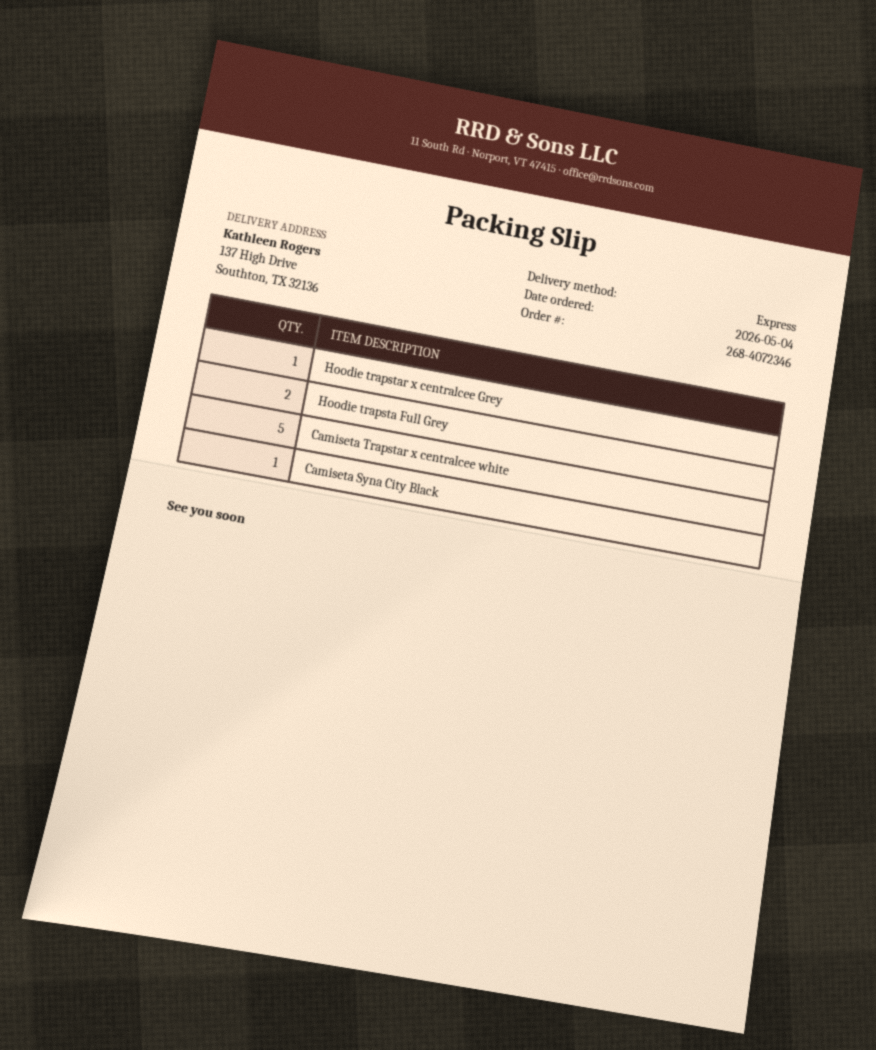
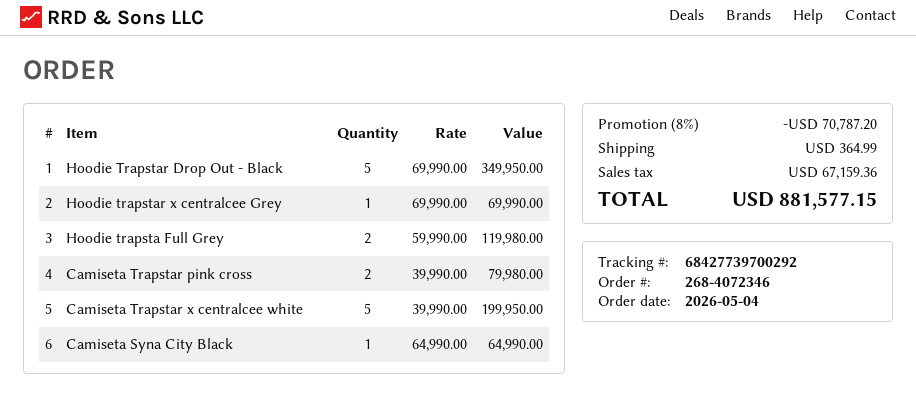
Hoodie Trapstar Drop Out - Black: none -> 5
Camiseta Trapstar pink cross: none -> 2

